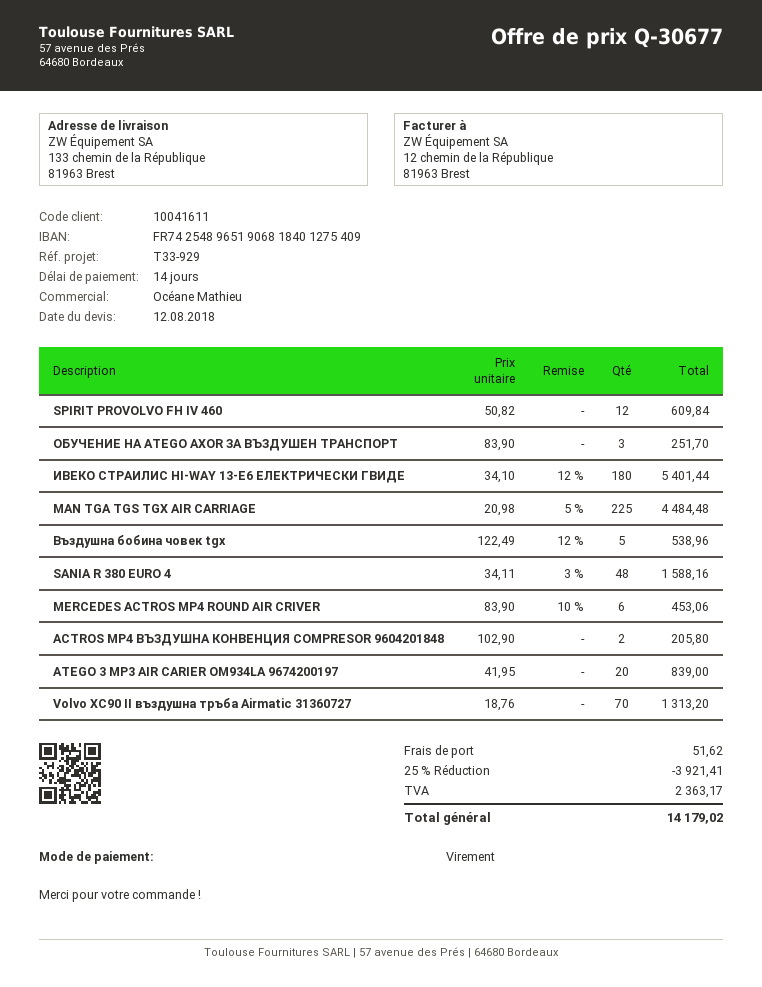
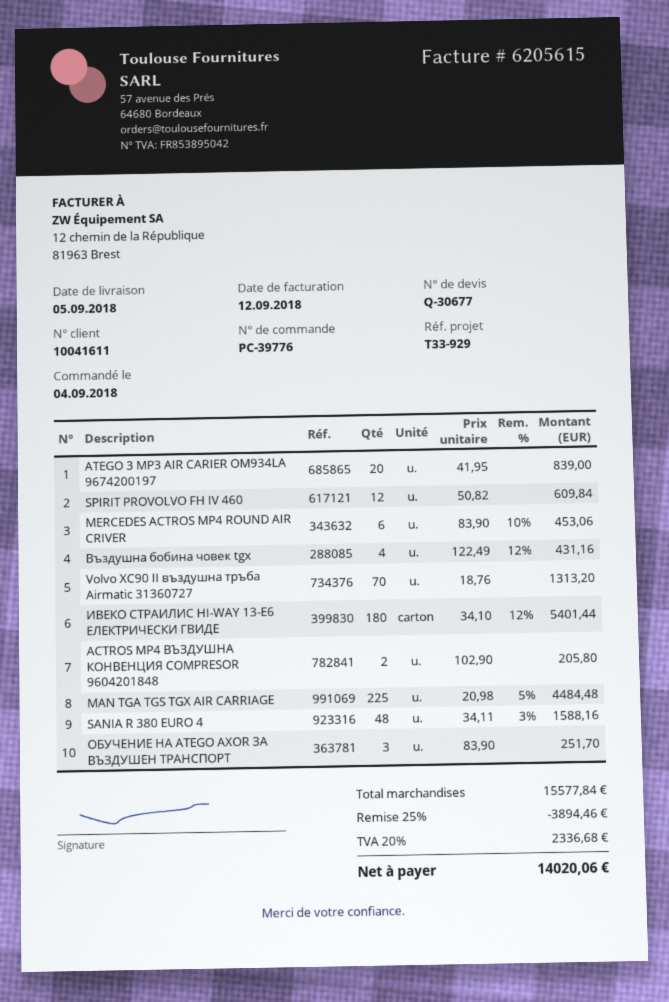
Въздушна бобина човек tgx: 5 x 122.49 - 12% = 538.96 -> 4 x 122.49 - 12% = 431.16
discount: 25% = 3921.41 -> 25% = 3894.46
shipping: 51.62 -> none
tax: 2363.17 -> 2336.68
total: 14179.02 -> 14020.06

